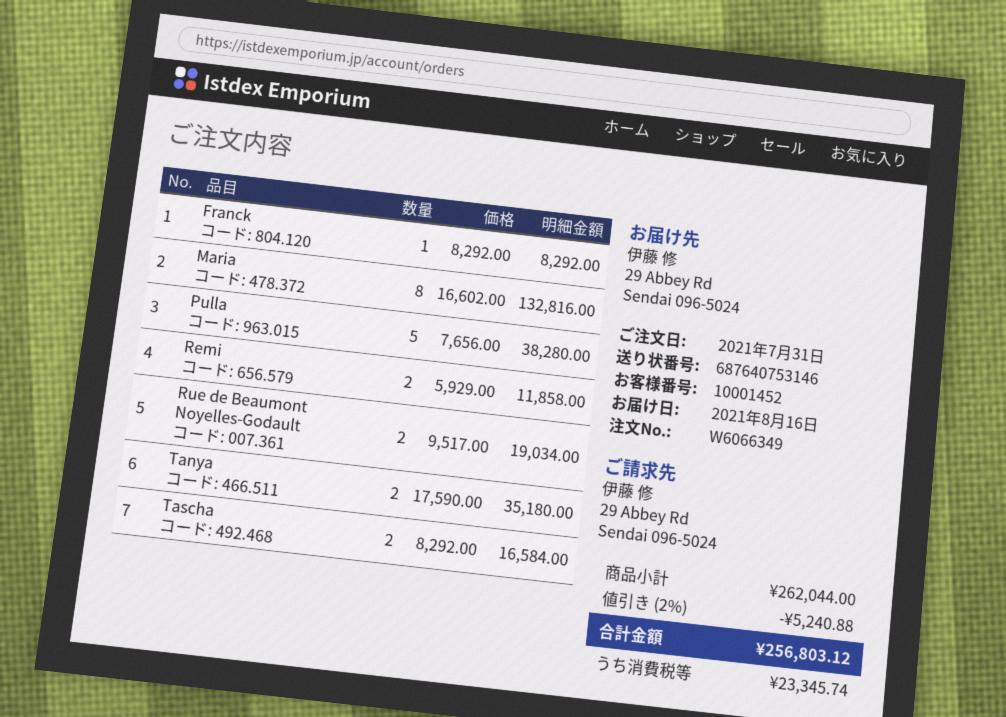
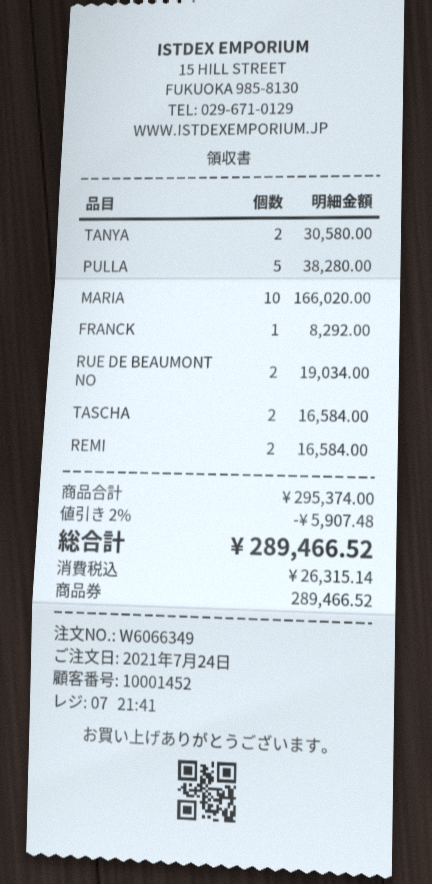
order date: 2021-07-31 -> 2021-07-24
Maria: 8 for 132816.00 -> 10 for 166020.00
Remi: 2 for 11858.00 -> 2 for 16584.00
Tanya: 2 for 35180.00 -> 2 for 30580.00
subtotal: 262044.00 -> 295374.00
discount: 2% = 5240.88 -> 2% = 5907.48
tax: 23345.74 -> 26315.14
total: 256803.12 -> 289466.52

